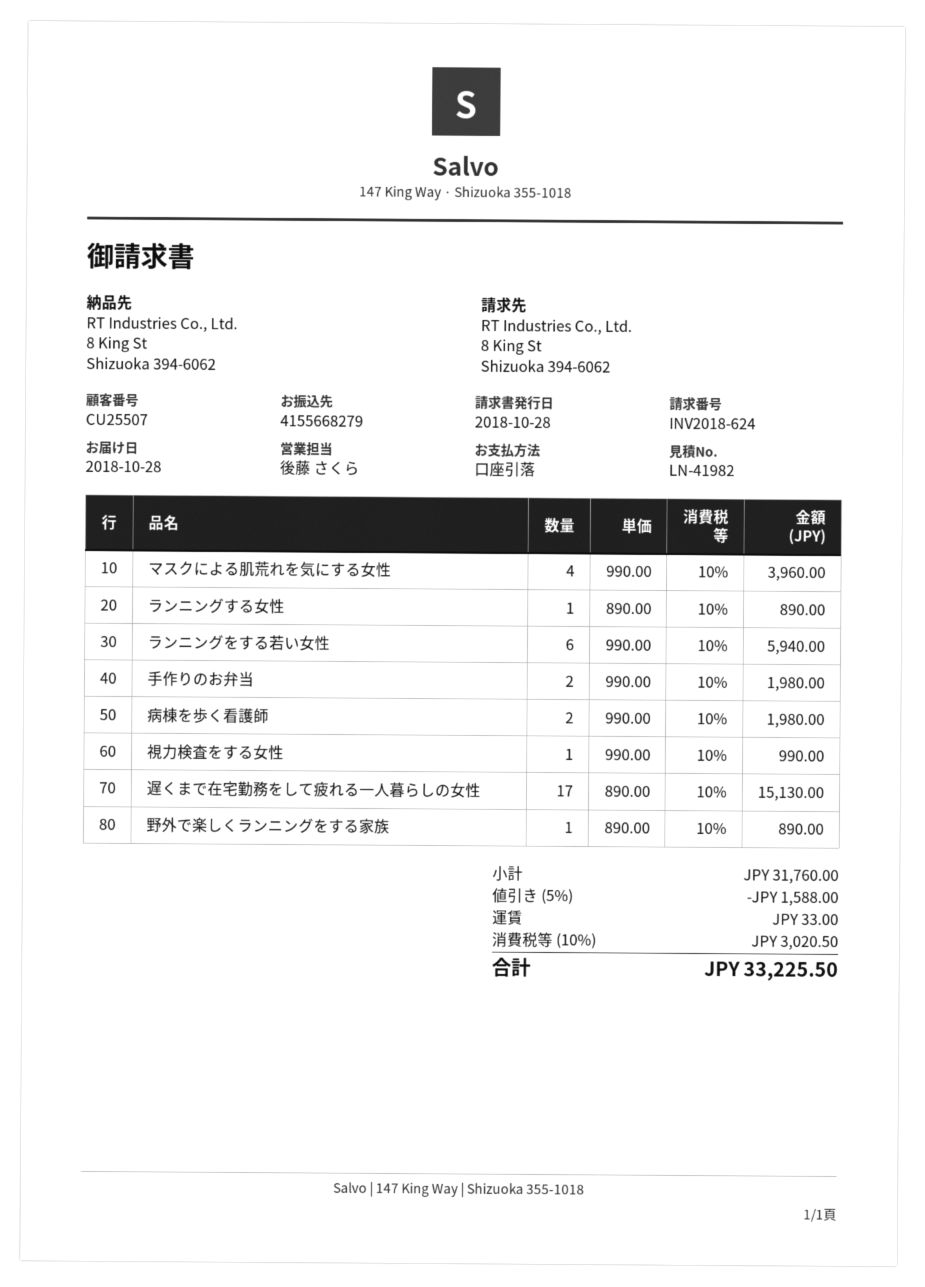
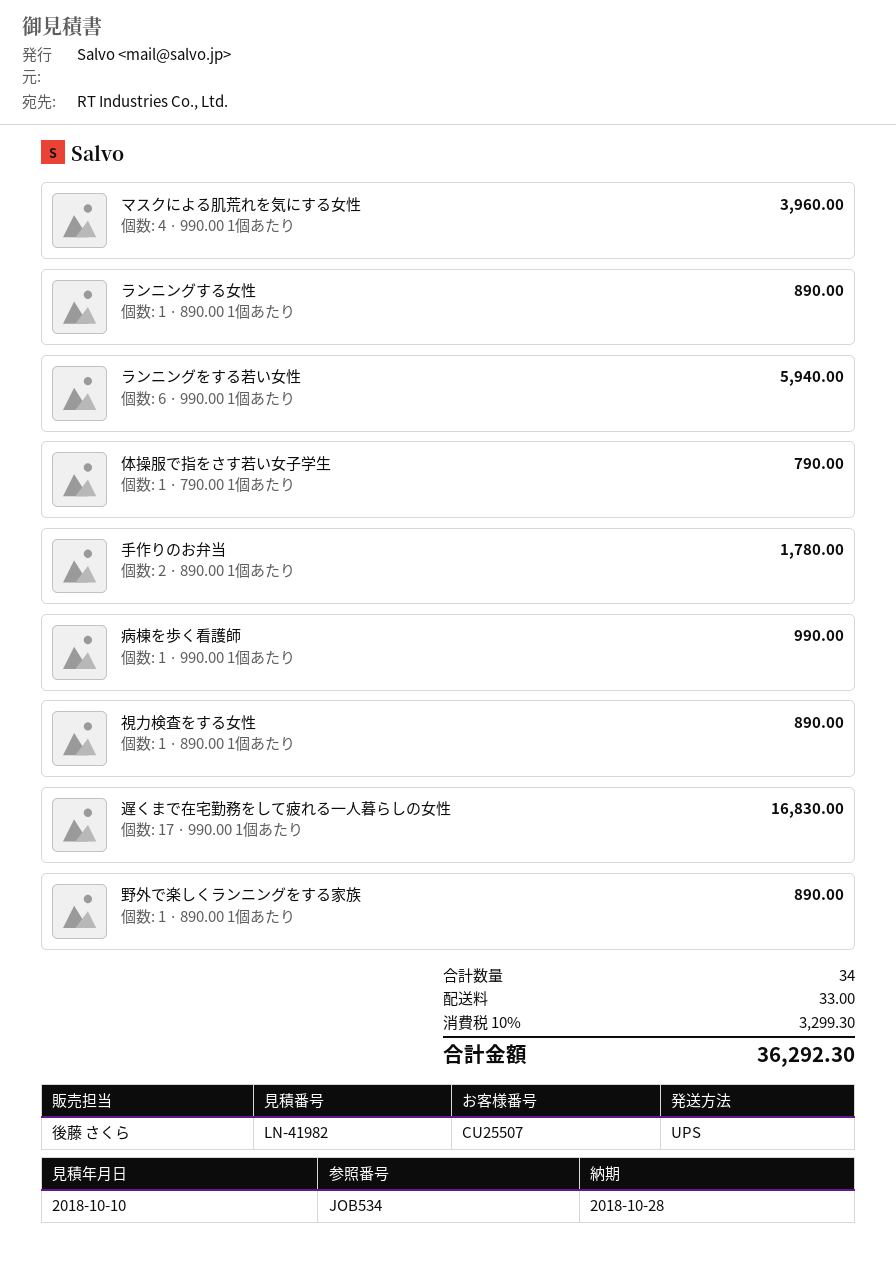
手作りのお弁当: 2 x 990.00 = 1980.00 -> 2 x 890.00 = 1780.00
病棟を歩く看護師: 2 x 990.00 = 1980.00 -> 1 x 990.00 = 990.00
視力検査をする女性: 1 x 990.00 = 990.00 -> 1 x 890.00 = 890.00
遅くまで在宅勤務をして疲れる一人暮らしの女性: 17 x 890.00 = 15130.00 -> 17 x 990.00 = 16830.00
体操服で指をさす若い女子学生: none -> 1 x 790.00 = 790.00
discount: 5% = 1588.00 -> none
tax: 10% = 3020.50 -> 10% = 3299.30
total: 33225.50 -> 36292.30

